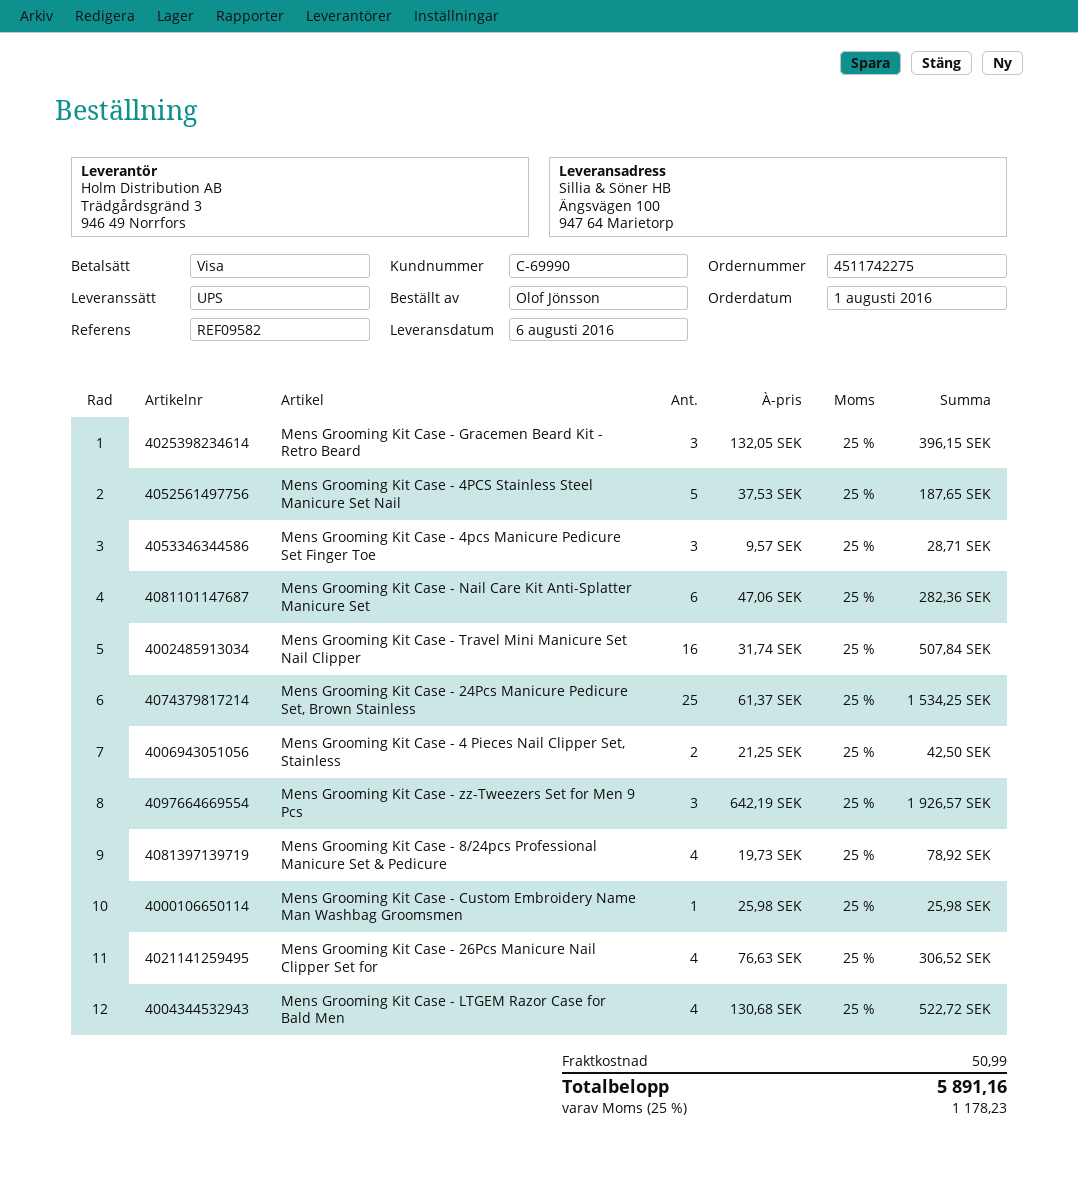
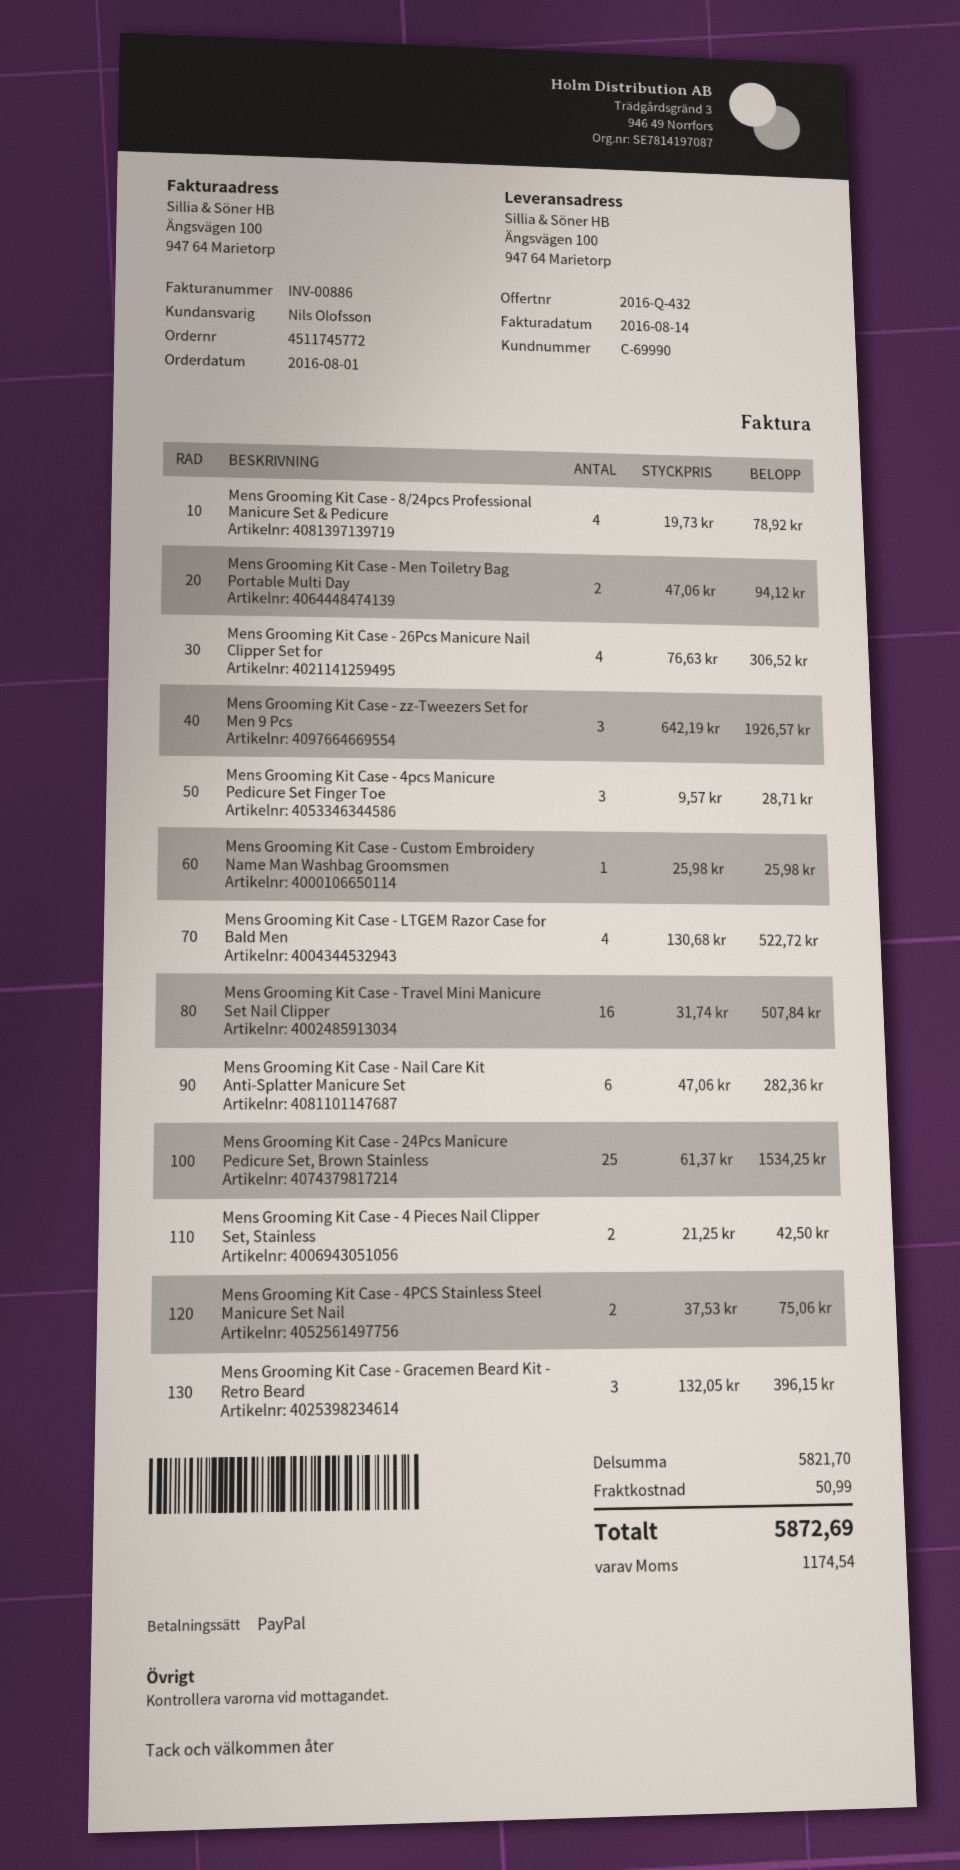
order number: 4511742275 -> 4511745772
payment method: Visa -> PayPal
Mens Grooming Kit Case - 4PCS Stainless Steel Manicure Set Nail: 5 x 37.53 = 187.65 -> 2 x 37.53 = 75.06
Mens Grooming Kit Case - Men Toiletry Bag Portable Multi Day: none -> 2 x 47.06 = 94.12
tax: 1178.23 -> 1174.54
total: 5891.16 -> 5872.69

